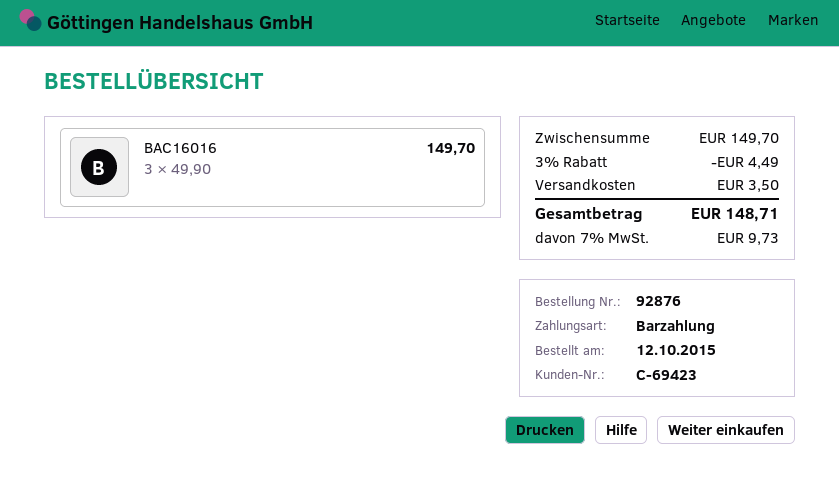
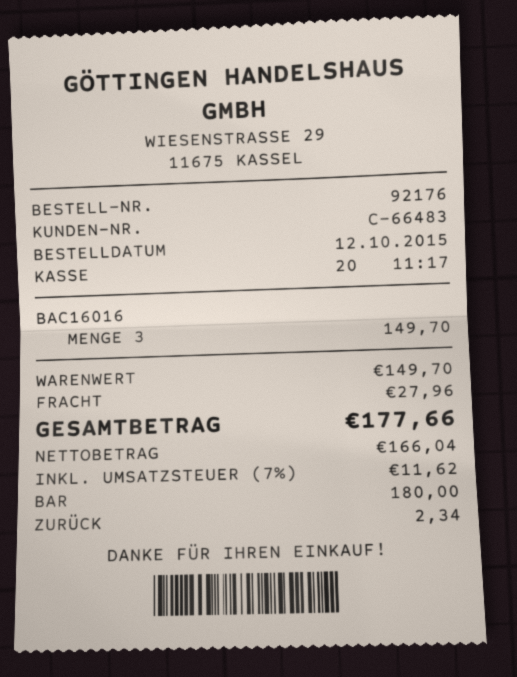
order number: 92876 -> 92176
customer number: C-69423 -> C-66483
discount: 3% = 4.49 -> none
shipping: 3.50 -> 27.96
tax: 7% = 9.73 -> 7% = 11.62
total: 148.71 -> 177.66

